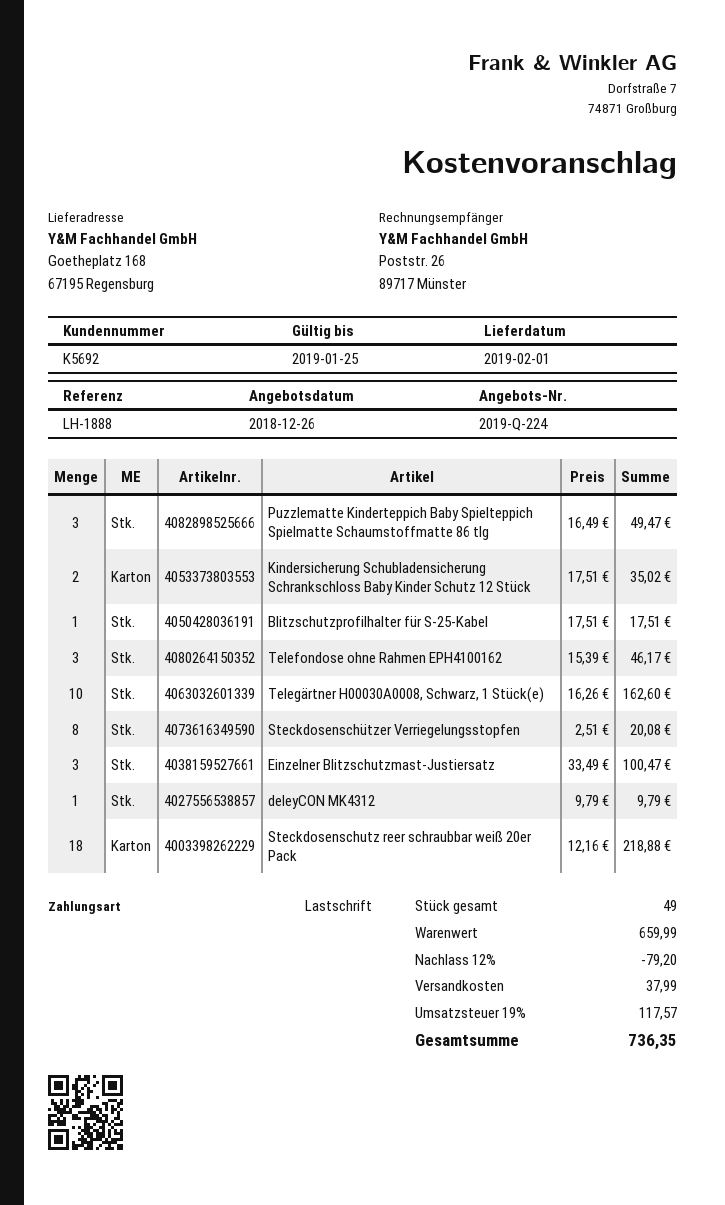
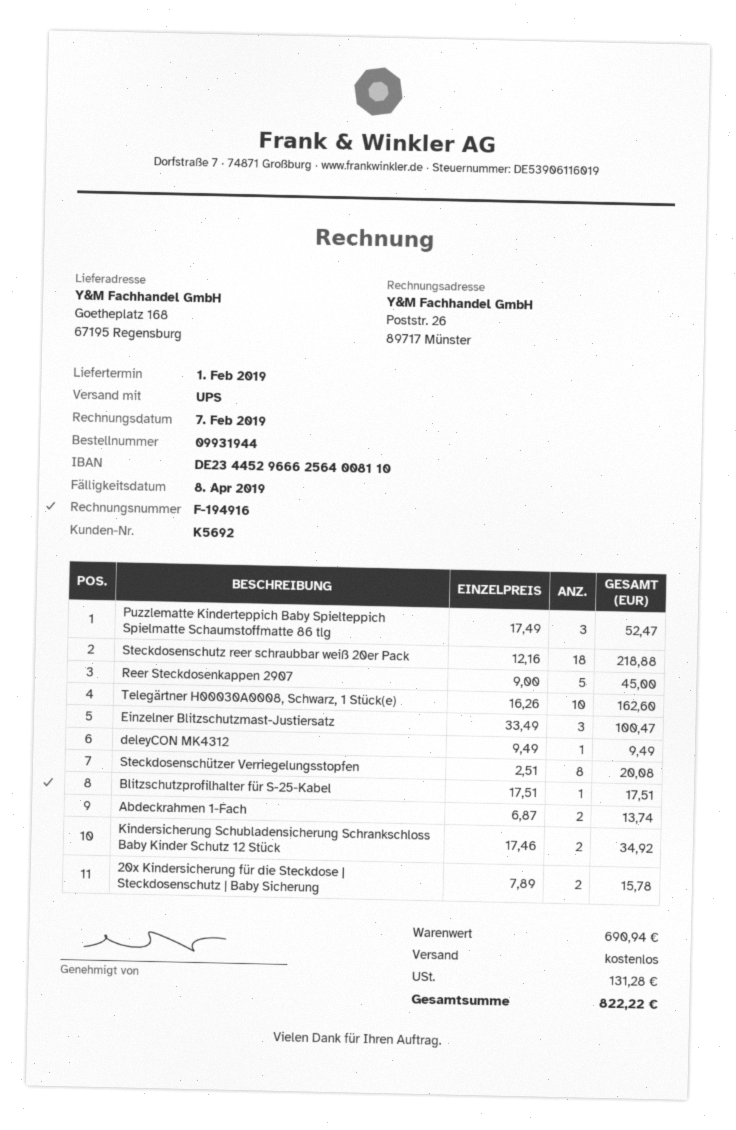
Puzzlematte Kinderteppich Baby Spielteppich Spielmatte Schaumstoffmatte 86 tlg: 3 x 16.49 = 49.47 -> 3 x 17.49 = 52.47
Kindersicherung Schubladensicherung Schrankschloss Baby Kinder Schutz 12 Stück: 2 x 17.51 = 35.02 -> 2 x 17.46 = 34.92
Telefondose ohne Rahmen EPH4100162: 3 x 15.39 = 46.17 -> none
deleyCON MK4312: 1 x 9.79 = 9.79 -> 1 x 9.49 = 9.49
Reer Steckdosenkappen 2907: none -> 5 x 9.00 = 45.00
Abdeckrahmen 1-Fach: none -> 2 x 6.87 = 13.74
20x Kindersicherung für die Steckdose | Steckdosenschutz | Baby Sicherung: none -> 2 x 7.89 = 15.78
subtotal: 659.99 -> 690.94
discount: 12% = 79.20 -> none
shipping: 37.99 -> 0.00
tax: 117.57 -> 131.28
total: 736.35 -> 822.22

